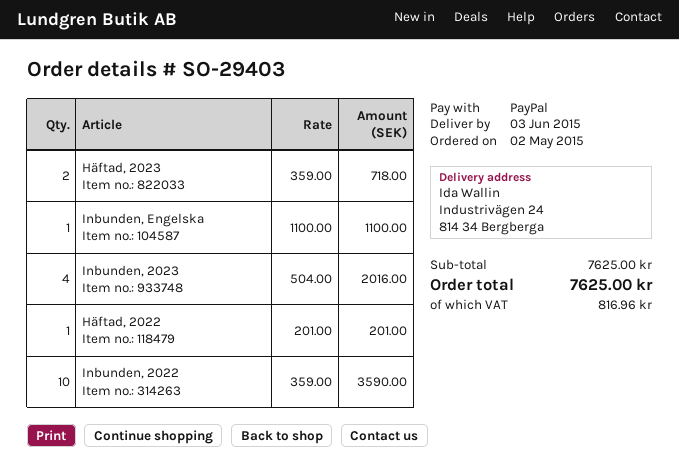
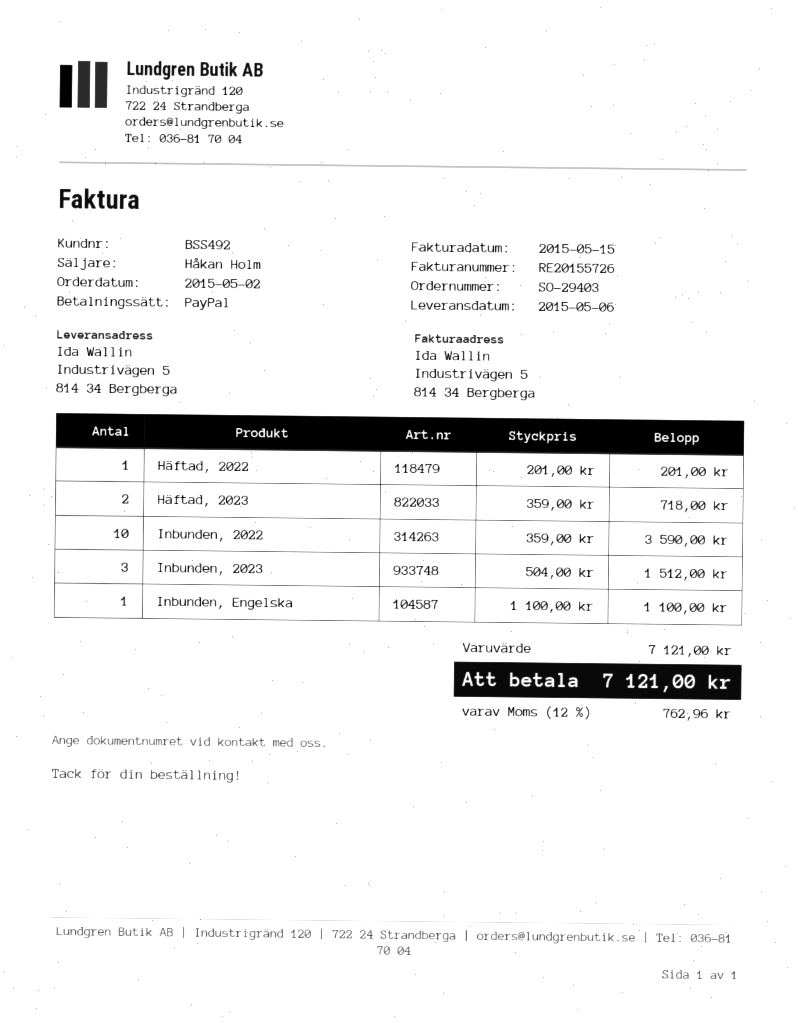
delivery date: 2015-06-03 -> 2015-05-06
ship to: Industrivägen 24, 814 34 Bergberga -> Industrivägen 5, 814 34 Bergberga
Inbunden, 2023: 4 x 504.00 = 2016.00 -> 3 x 504.00 = 1512.00
subtotal: 7625.00 -> 7121.00
tax: 816.96 -> 762.96
total: 7625.00 -> 7121.00

